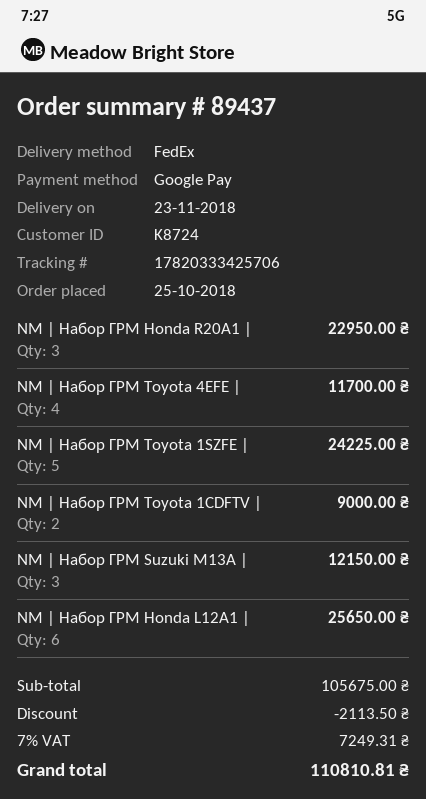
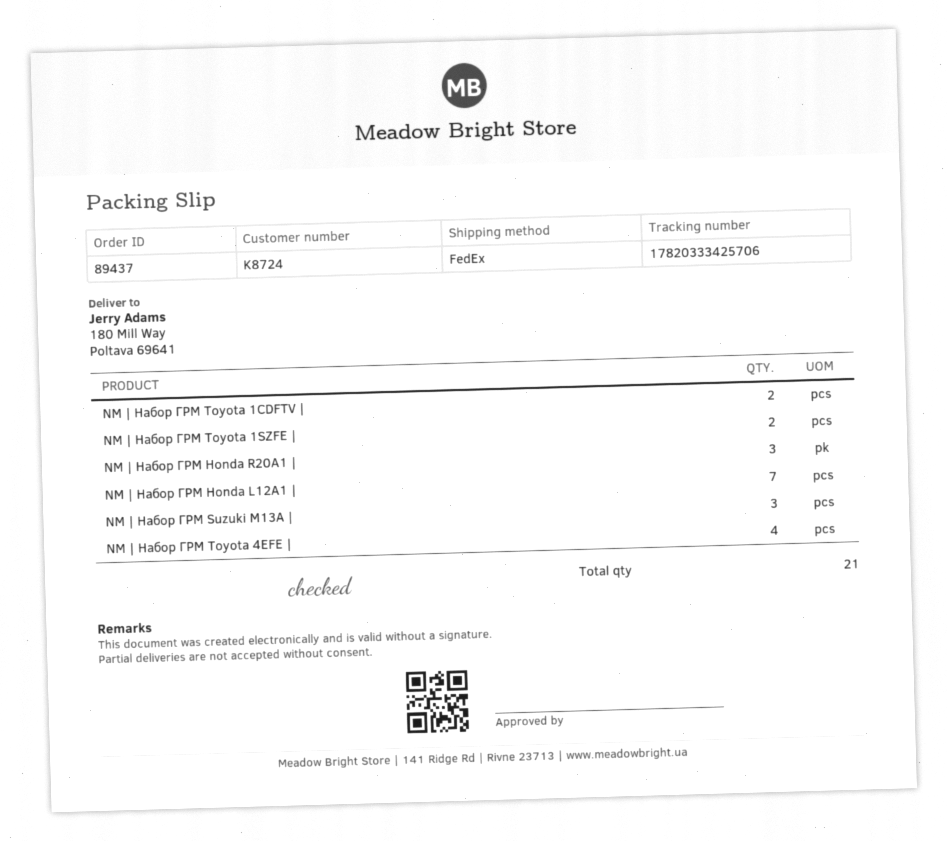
NM | Набор ГРМ Toyota 1SZFE |: 5 -> 2
NM | Набор ГРМ Honda L12A1 |: 6 -> 7

